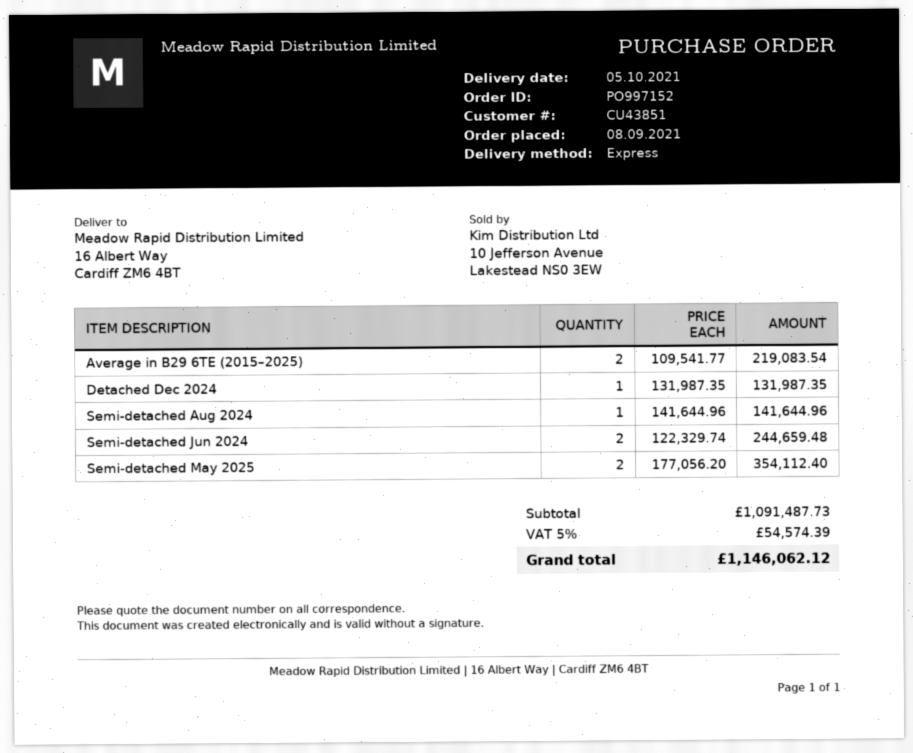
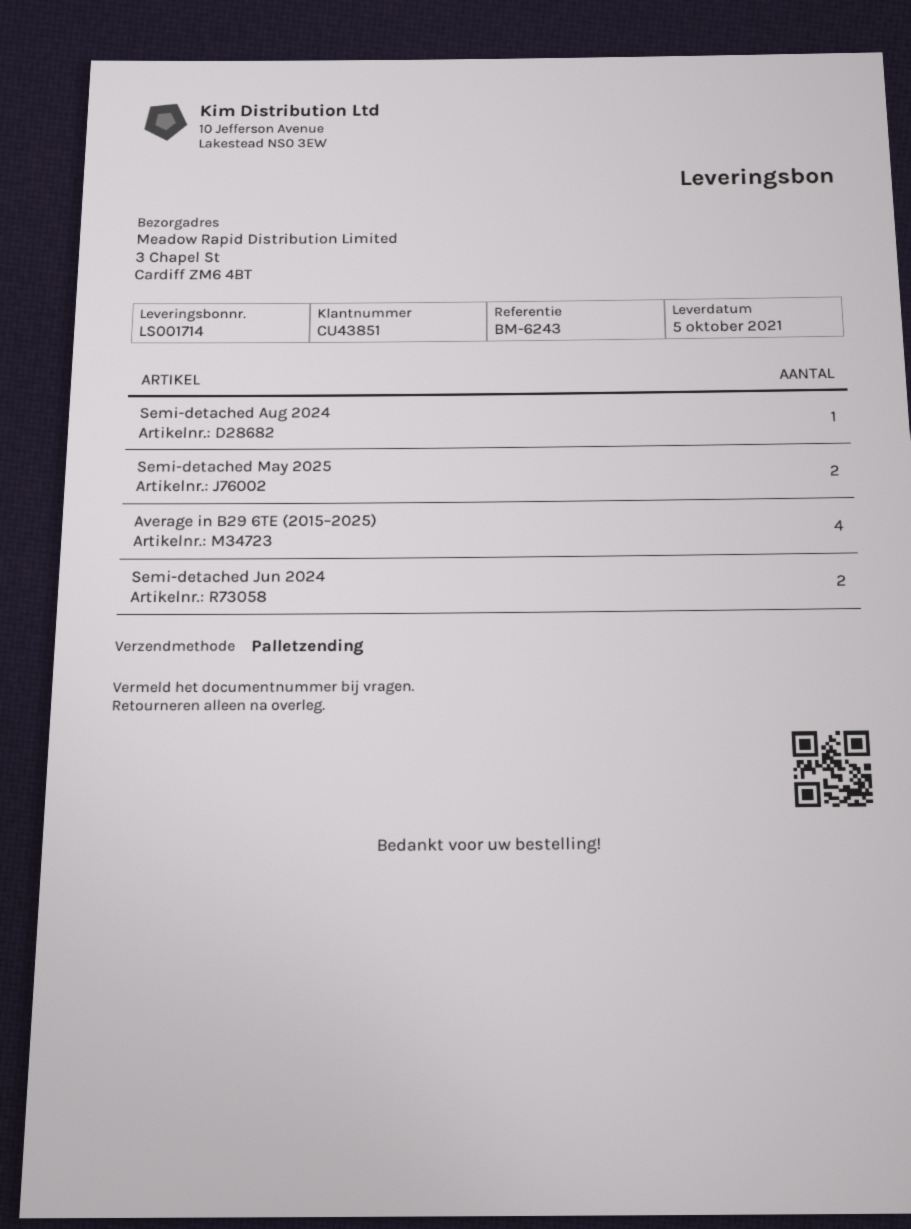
shipping method: express -> pallet freight
ship to: 16 Albert Way, Cardiff ZM6 4BT -> 3 Chapel St, Cardiff ZM6 4BT
Average in B29 6TE (2015–2025): 2 -> 4
Detached Dec 2024: 1 -> none

